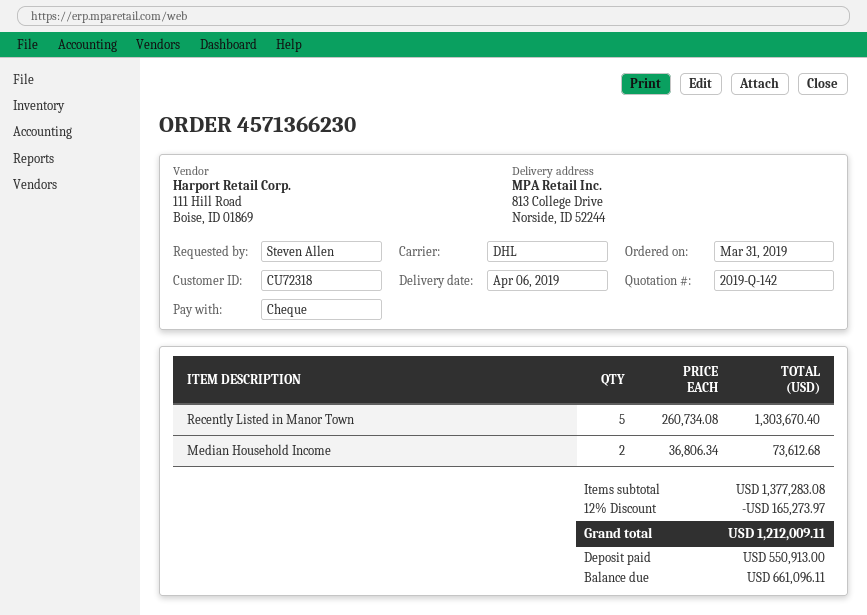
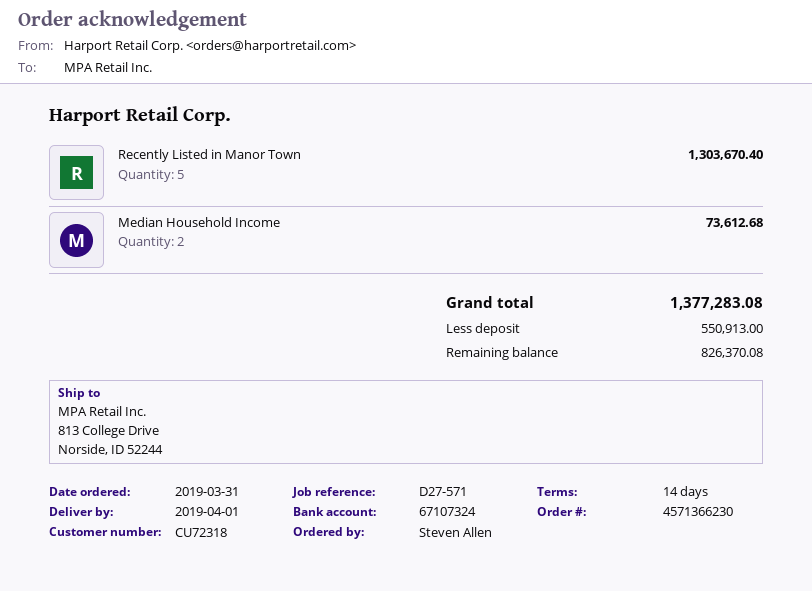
delivery date: 2019-04-06 -> 2019-04-01
discount: 12% = 165273.97 -> none
total: 1212009.11 -> 1377283.08
balance: 661096.11 -> 826370.08

